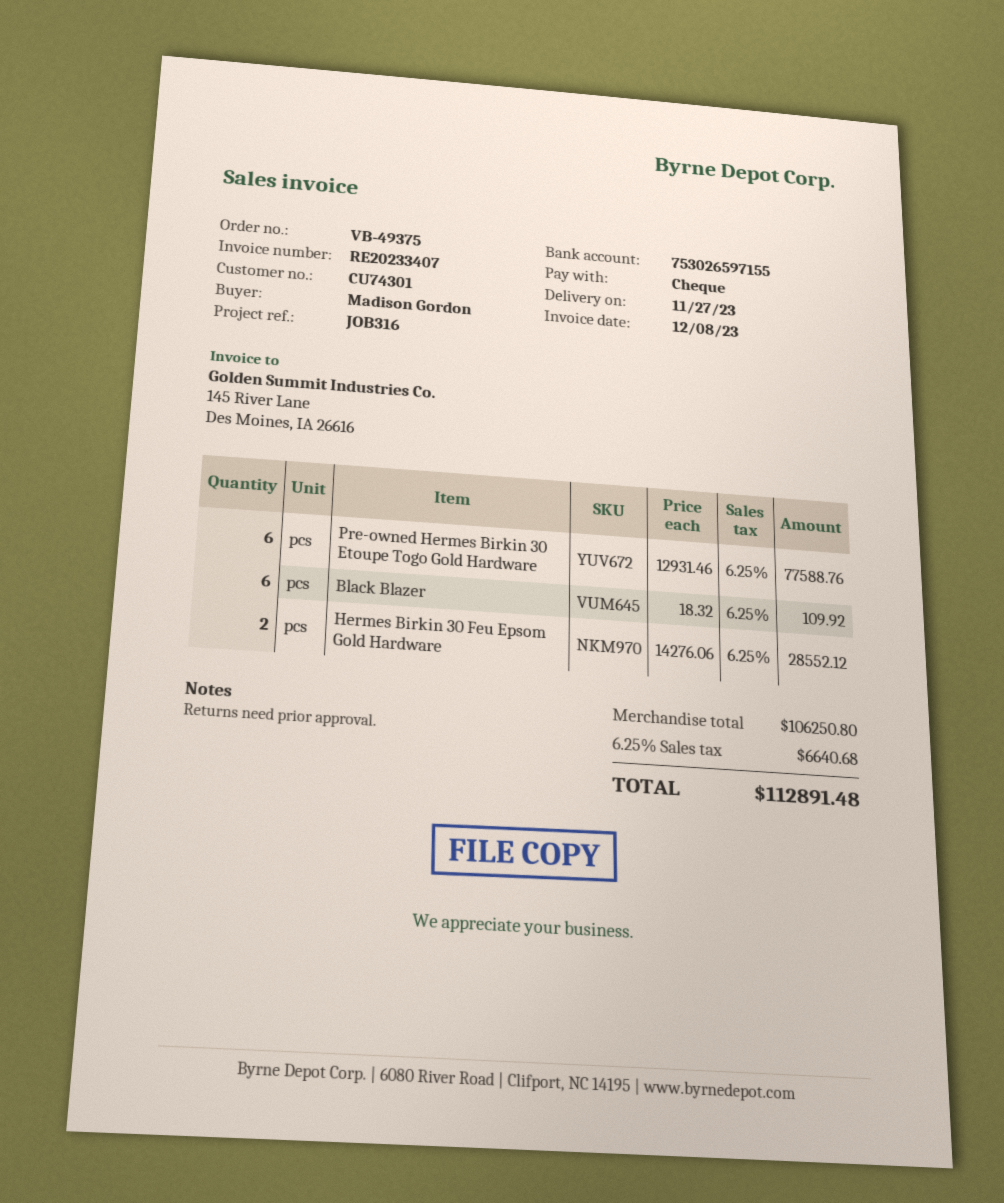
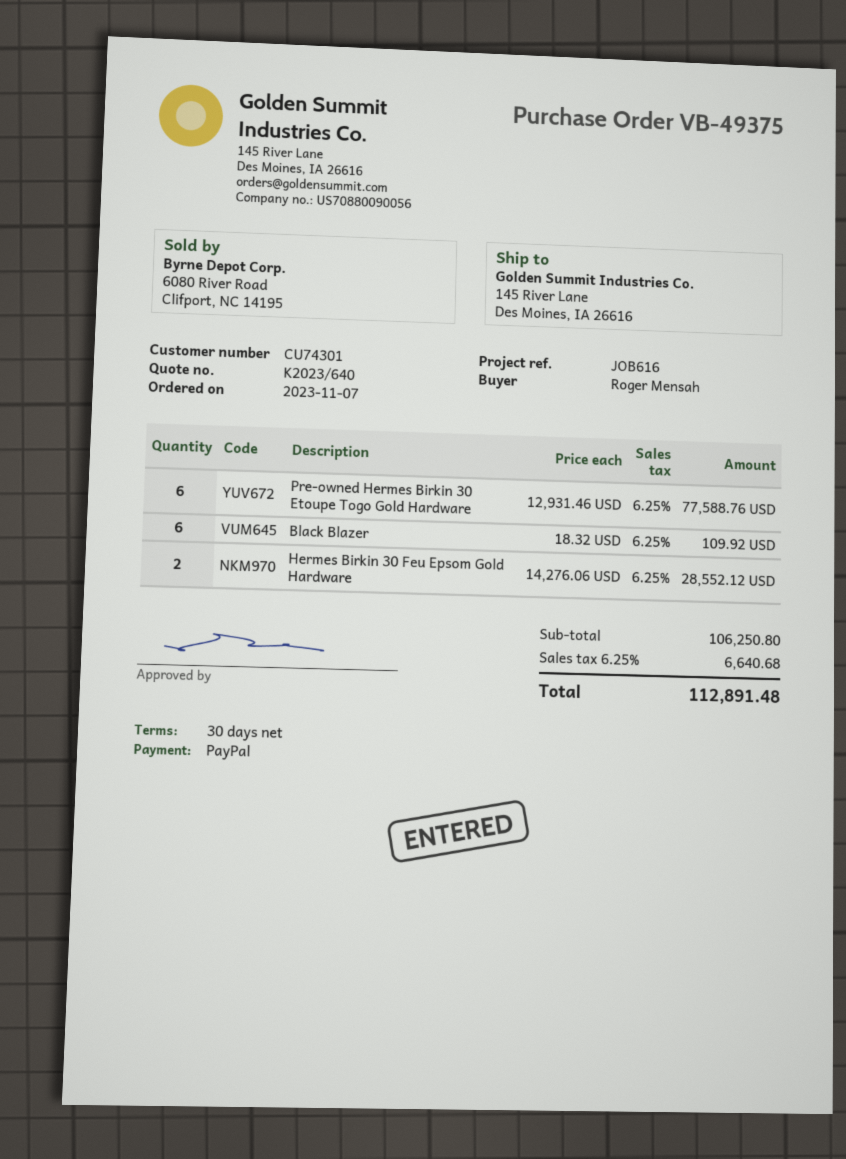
reference: JOB316 -> JOB616
ordered by: Madison Gordon -> Roger Mensah
payment method: cheque -> PayPal

